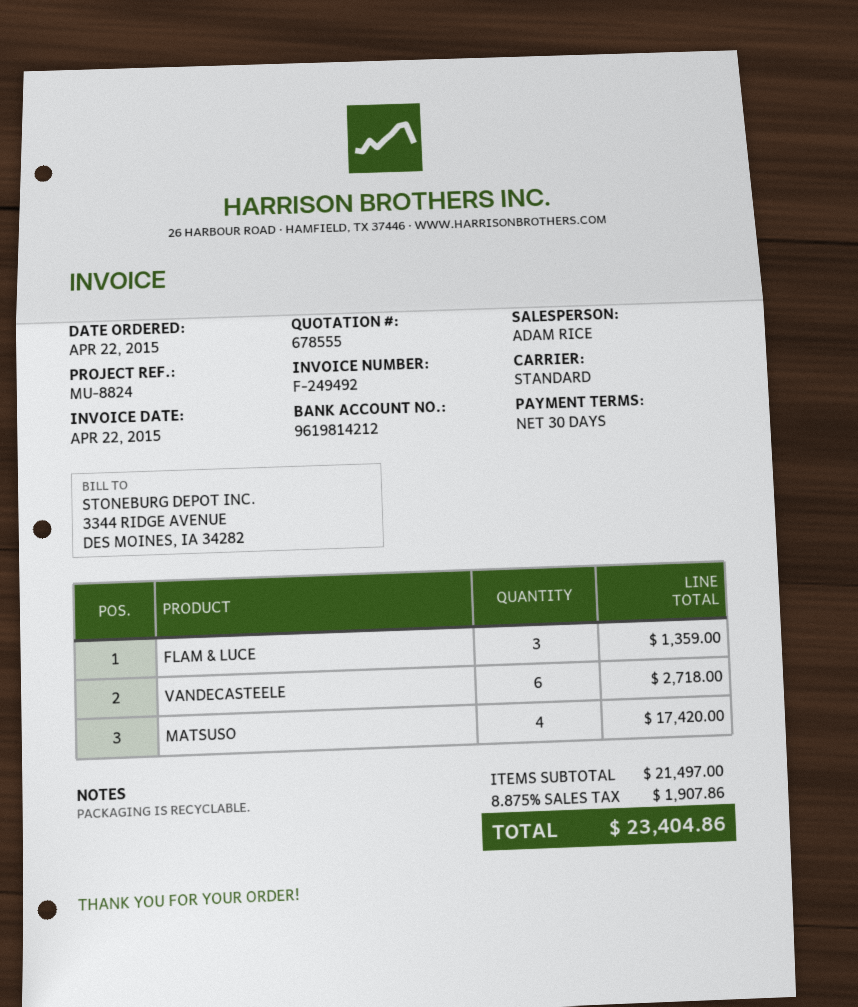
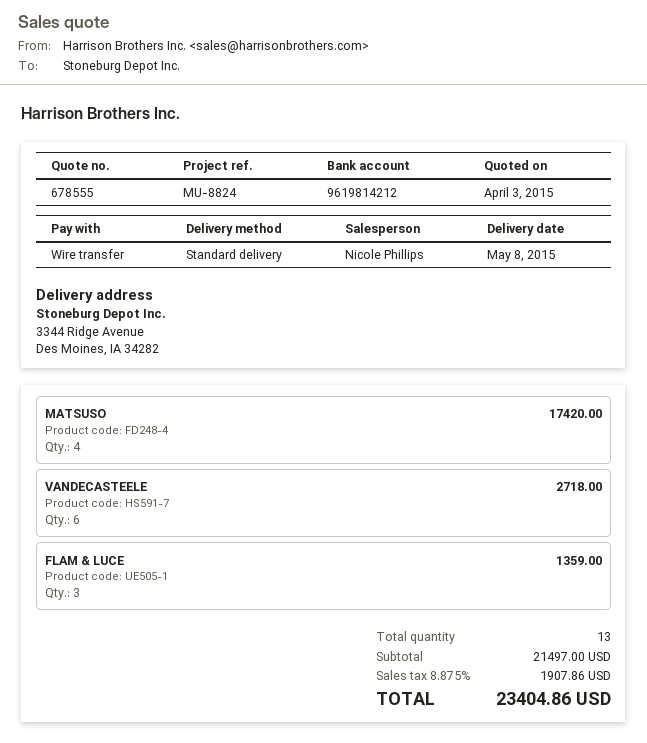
sales rep: ADAM RICE -> Nicole Phillips

